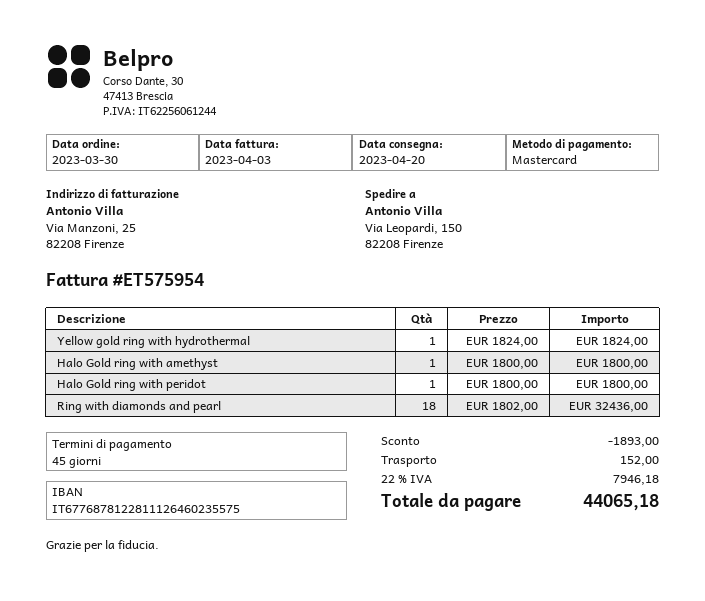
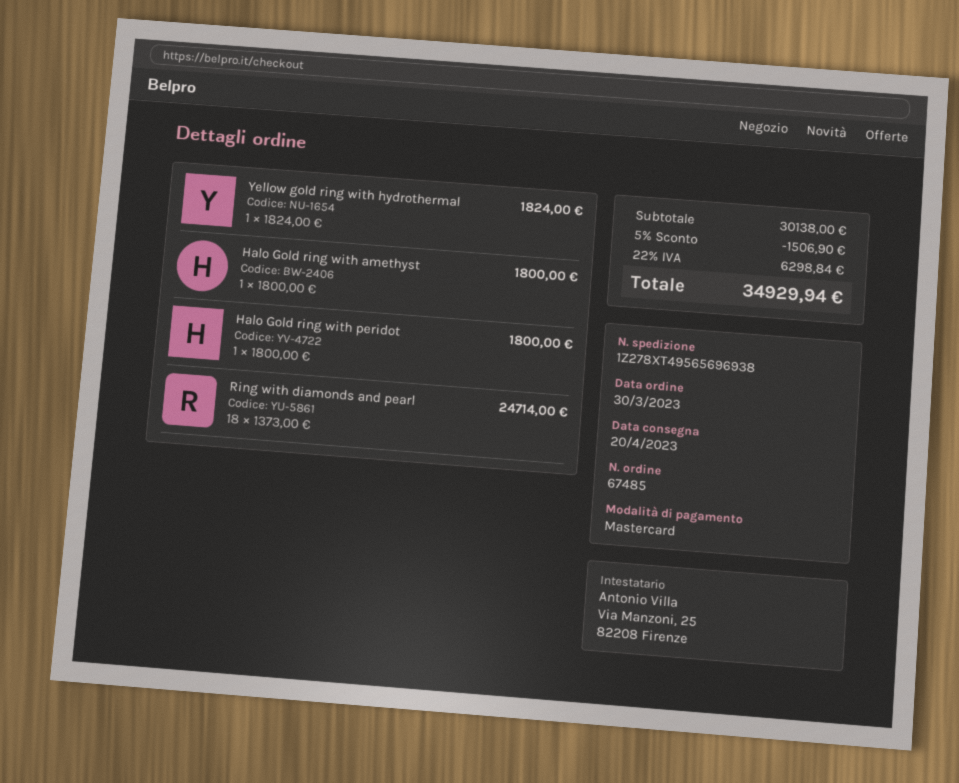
Ring with diamonds and pearl: 18 x 1802.00 = 32436.00 -> 18 x 1373.00 = 24714.00
discount: 1893.00 -> 1506.90
shipping: 152.00 -> none
tax: 22% = 7946.18 -> 22% = 6298.84
total: 44065.18 -> 34929.94

